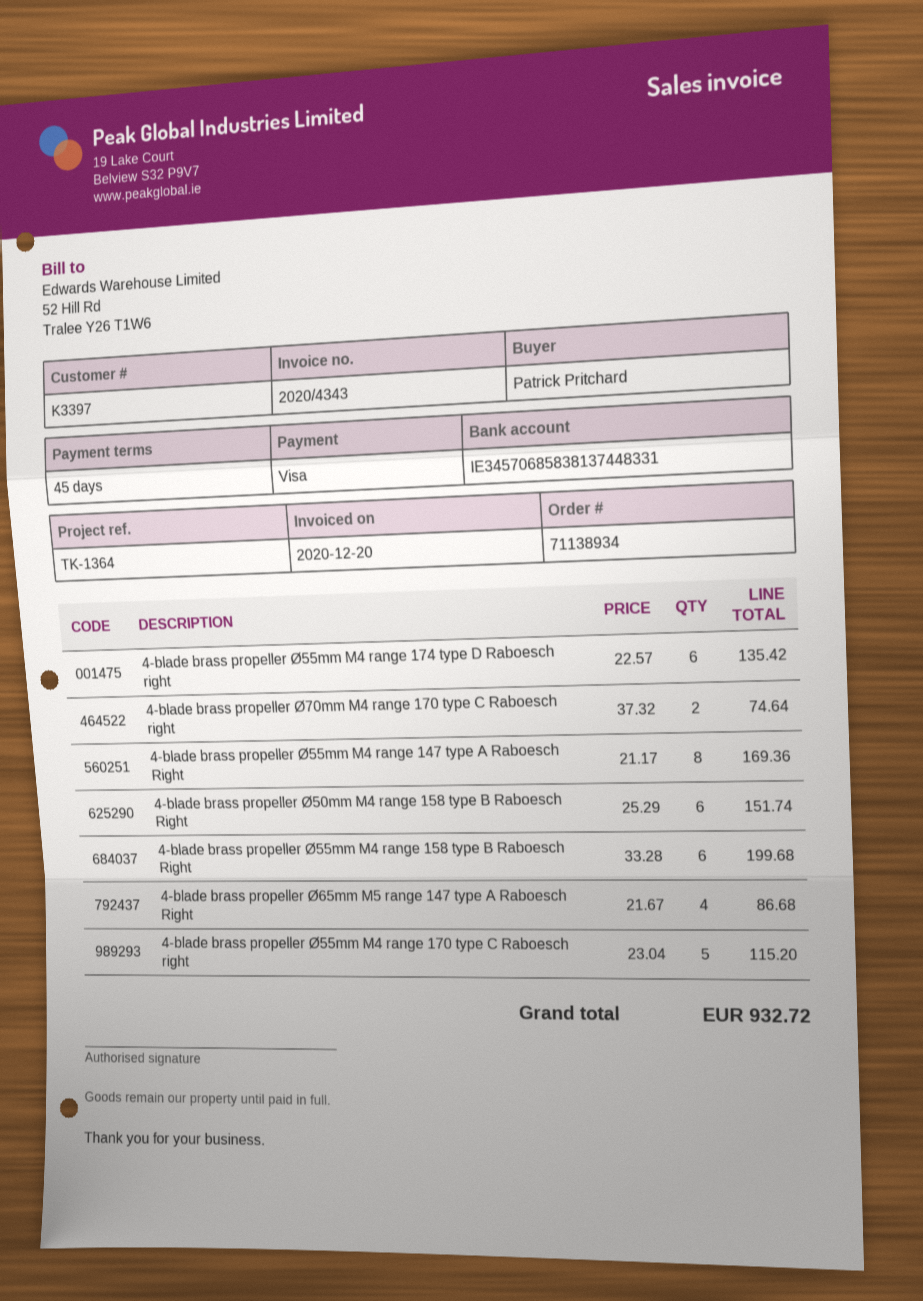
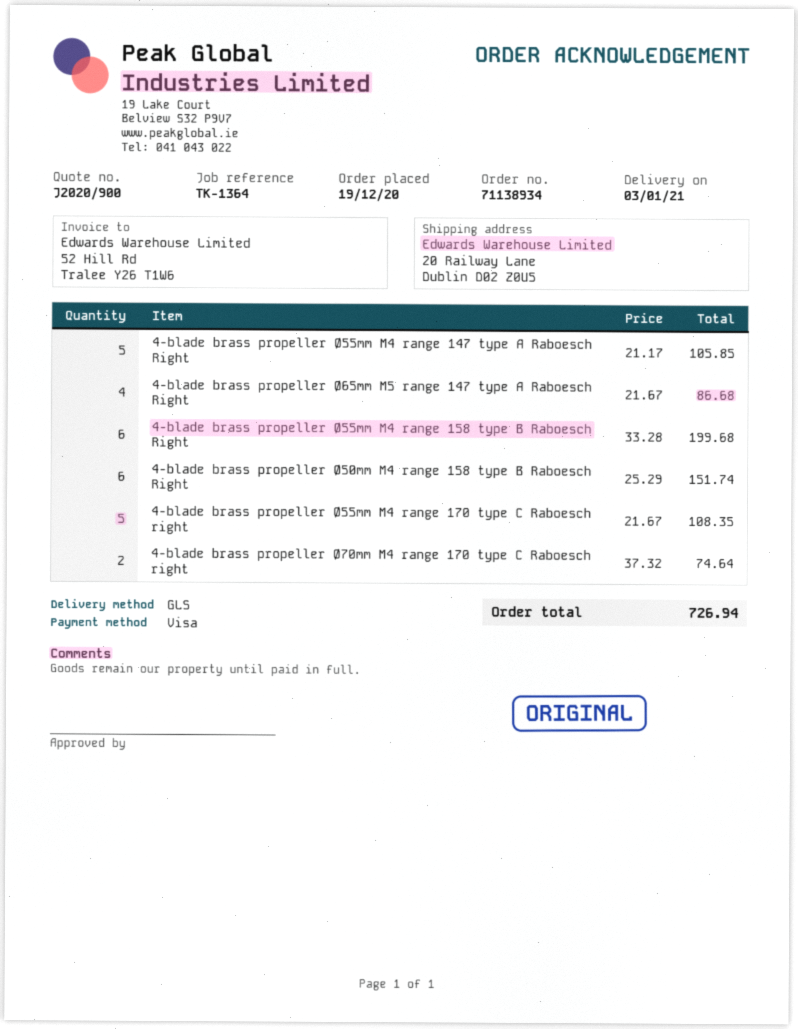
4-blade brass propeller Ø55mm M4 range 174 type D Raboesch right: 6 x 22.57 = 135.42 -> none
4-blade brass propeller Ø55mm M4 range 147 type A Raboesch Right: 8 x 21.17 = 169.36 -> 5 x 21.17 = 105.85
4-blade brass propeller Ø55mm M4 range 170 type C Raboesch right: 5 x 23.04 = 115.20 -> 5 x 21.67 = 108.35
total: 932.72 -> 726.94

